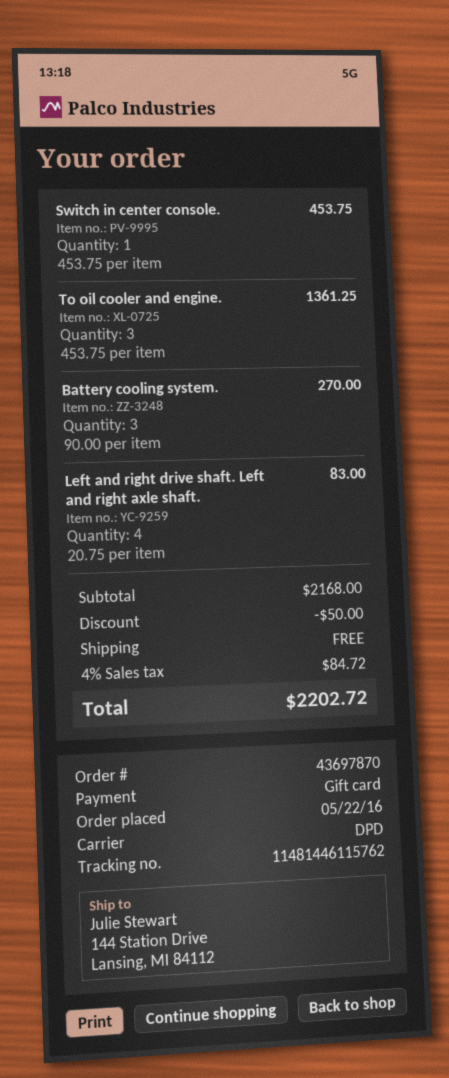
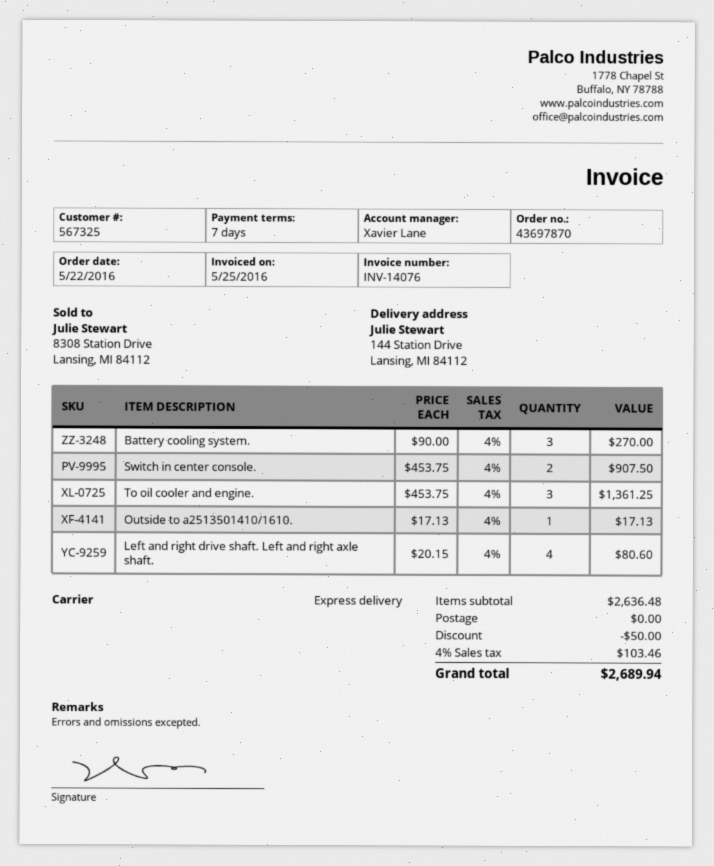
shipping method: DPD -> express
Switch in center console.: 1 x 453.75 = 453.75 -> 2 x 453.75 = 907.50
Left and right drive shaft. Left and right axle shaft.: 4 x 20.75 = 83.00 -> 4 x 20.15 = 80.60
Outside to a2513501410/1610.: none -> 1 x 17.13 = 17.13
subtotal: 2168.00 -> 2636.48
tax: 4% = 84.72 -> 4% = 103.46
total: 2202.72 -> 2689.94

